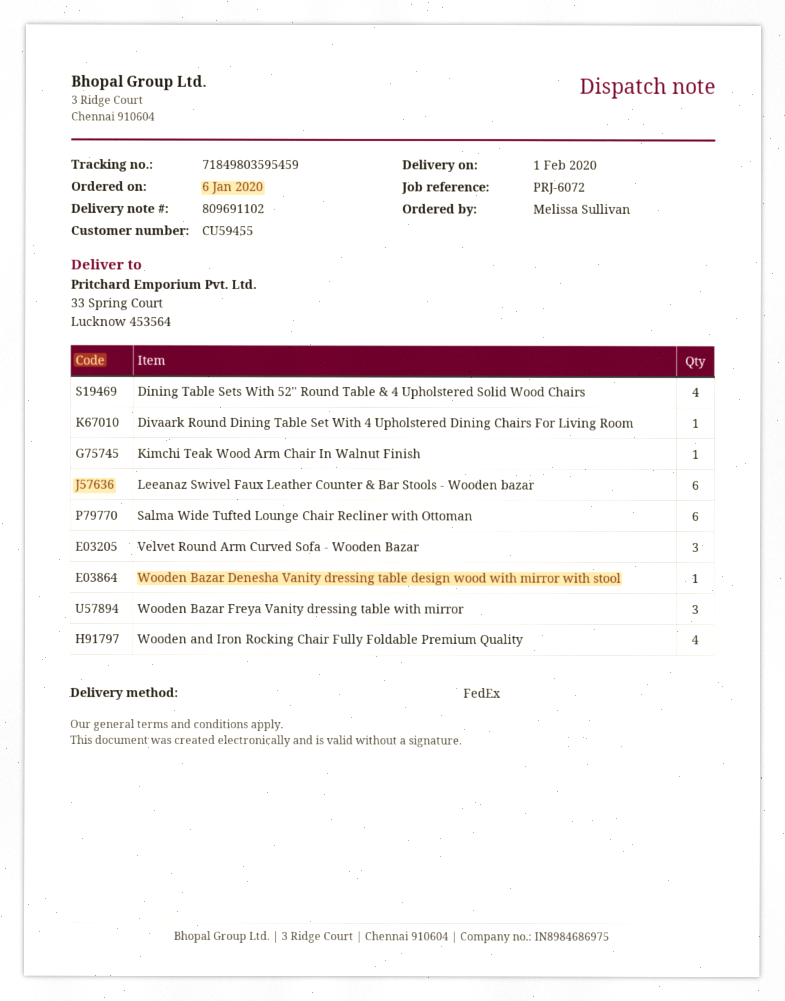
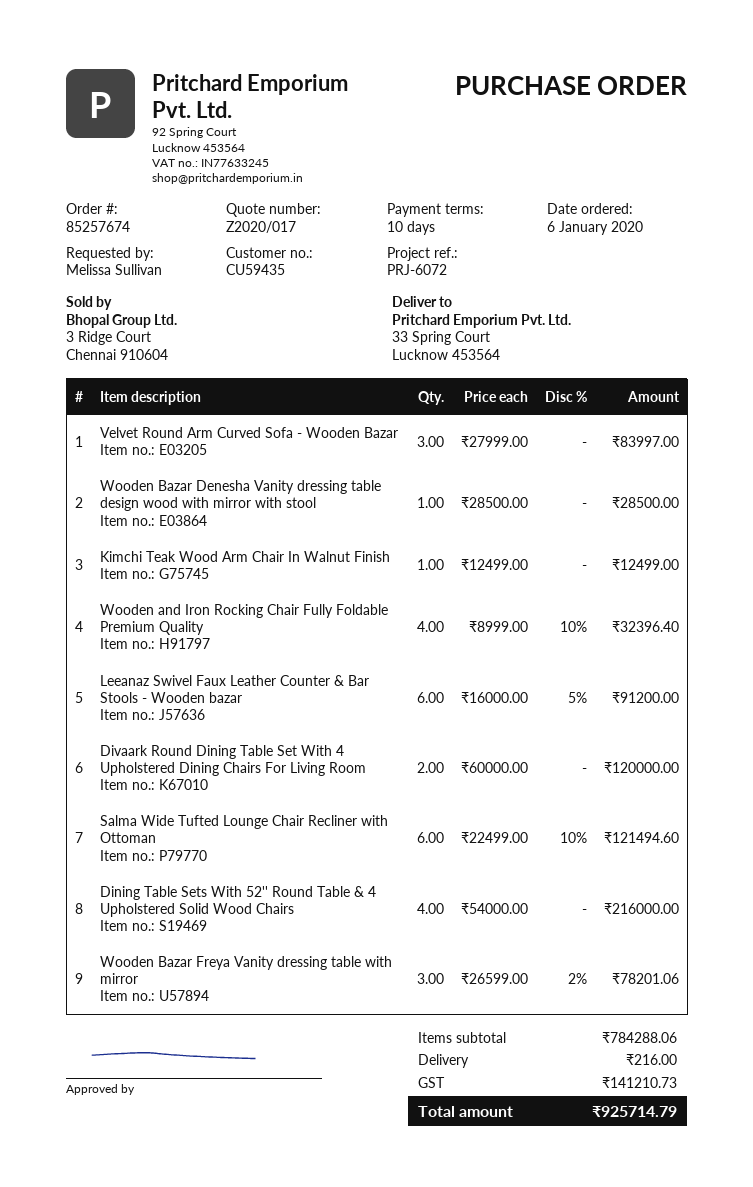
customer number: CU59455 -> CU59435
Divaark Round Dining Table Set With 4 Upholstered Dining Chairs For Living Room: 1 -> 2

